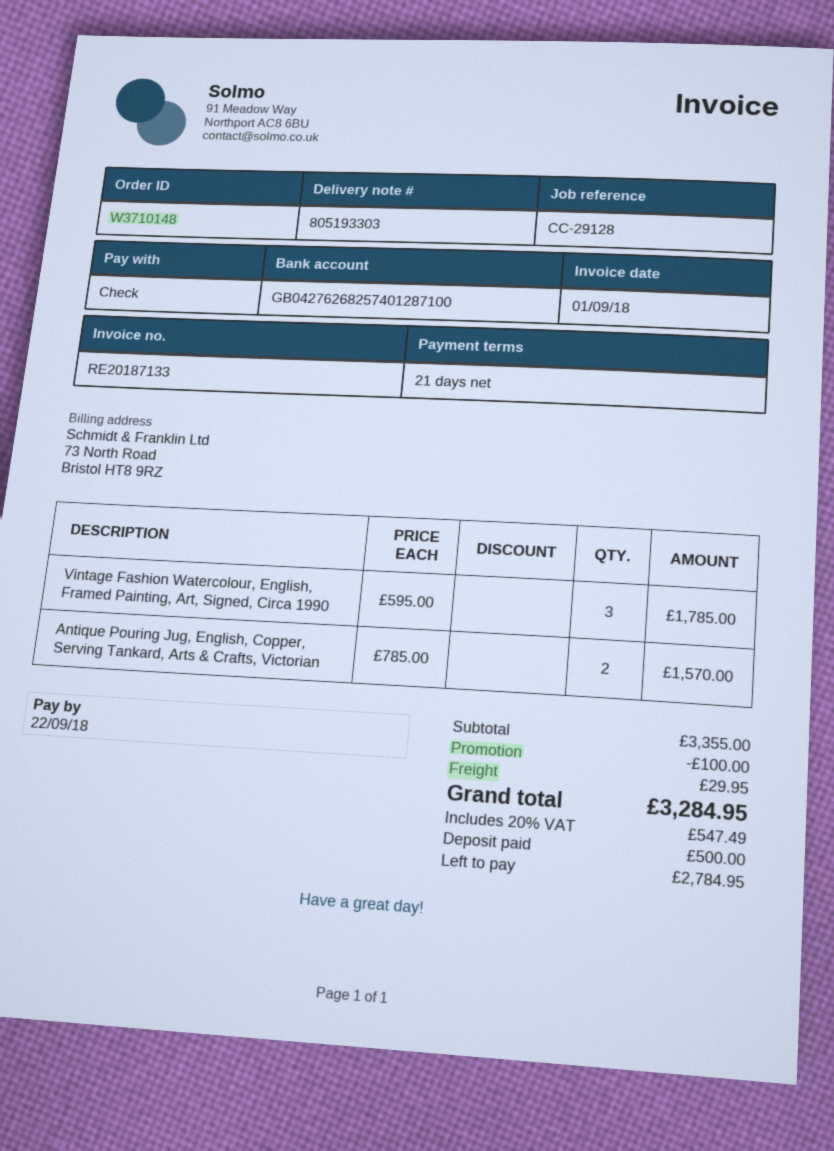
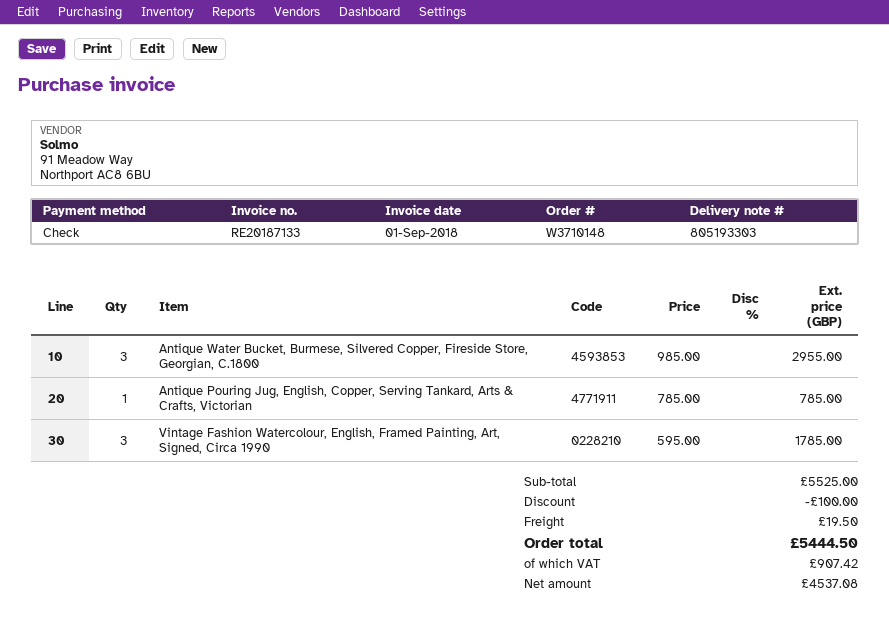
Antique Pouring Jug, English, Copper, Serving Tankard, Arts & Crafts, Victorian: 2 x 785.00 = 1570.00 -> 1 x 785.00 = 785.00
Antique Water Bucket, Burmese, Silvered Copper, Fireside Store, Georgian, C.1800: none -> 3 x 985.00 = 2955.00
subtotal: 3355.00 -> 5525.00
shipping: 29.95 -> 19.50
tax: 547.49 -> 907.42
total: 3284.95 -> 5444.50

